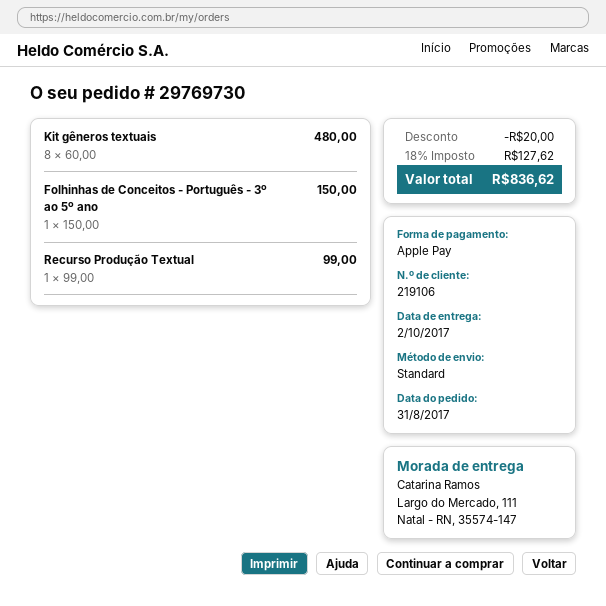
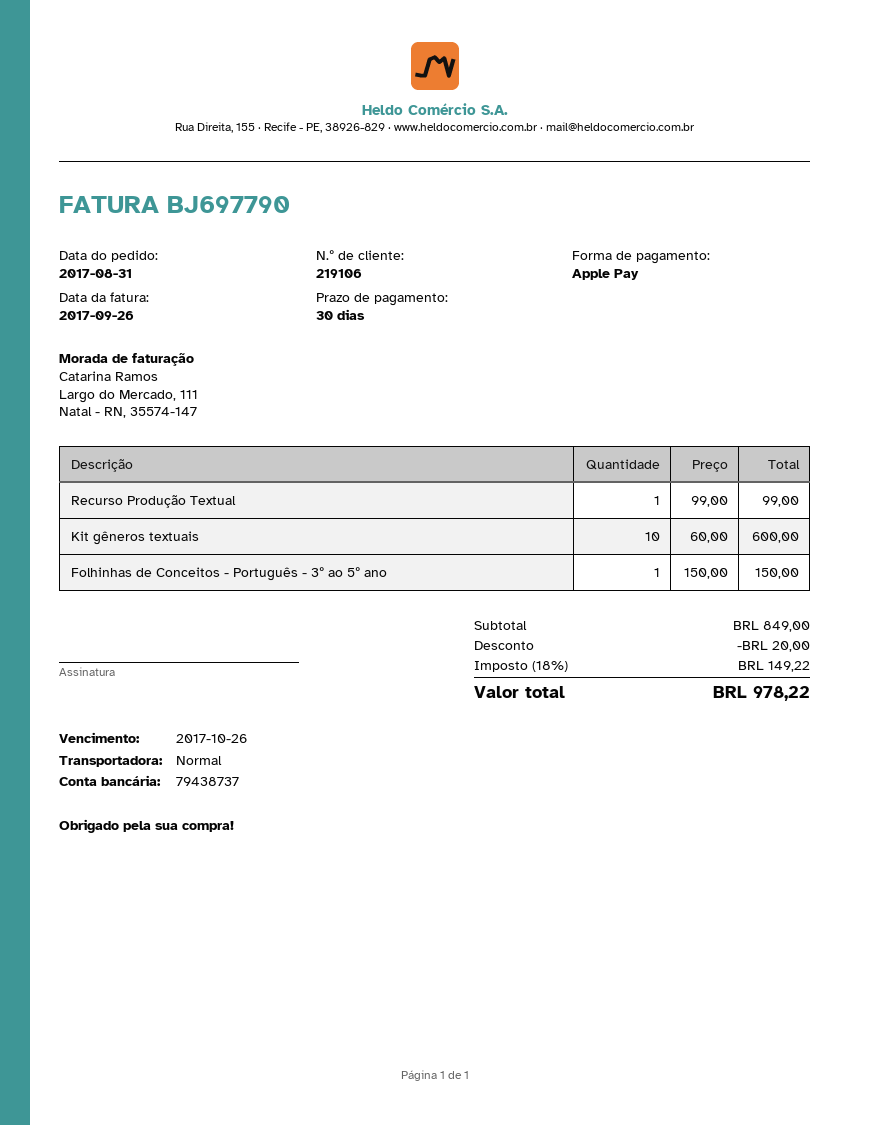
Kit gêneros textuais: 8 x 60.00 = 480.00 -> 10 x 60.00 = 600.00
tax: 18% = 127.62 -> 18% = 149.22
total: 836.62 -> 978.22

